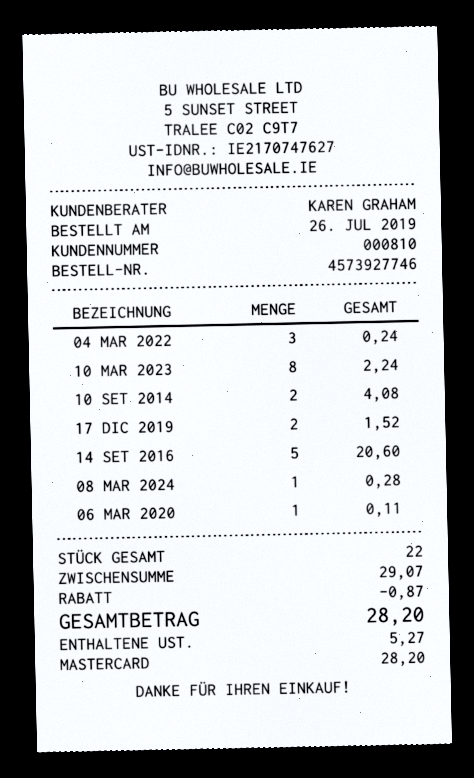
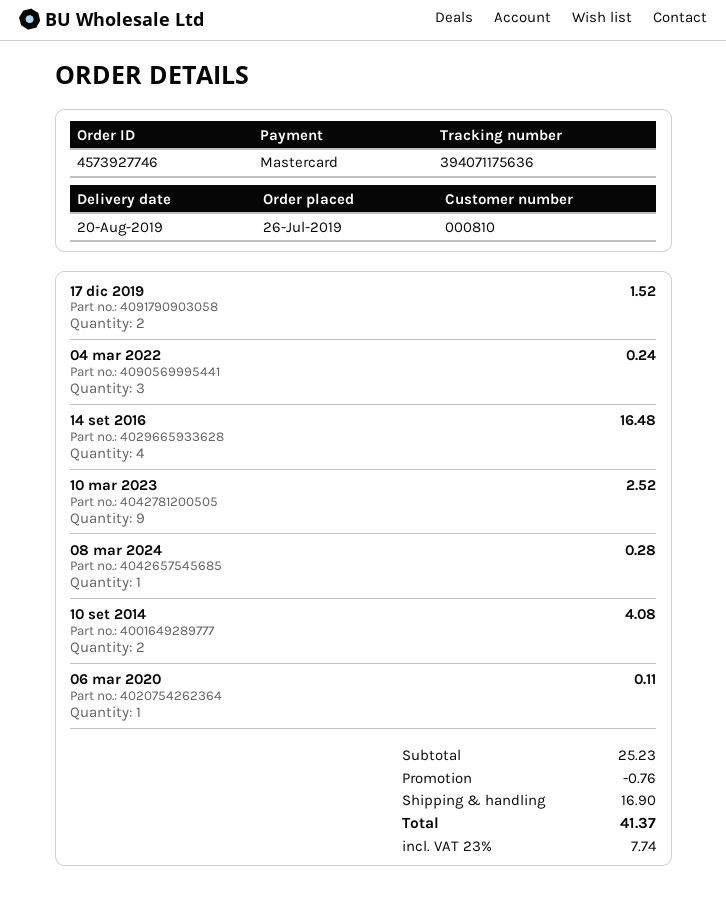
10 MAR 2023: 8 for 2.24 -> 9 for 2.52
14 SET 2016: 5 for 20.60 -> 4 for 16.48
subtotal: 29.07 -> 25.23
discount: 0.87 -> 0.76
shipping: none -> 16.90
tax: 5.27 -> 7.74
total: 28.20 -> 41.37

